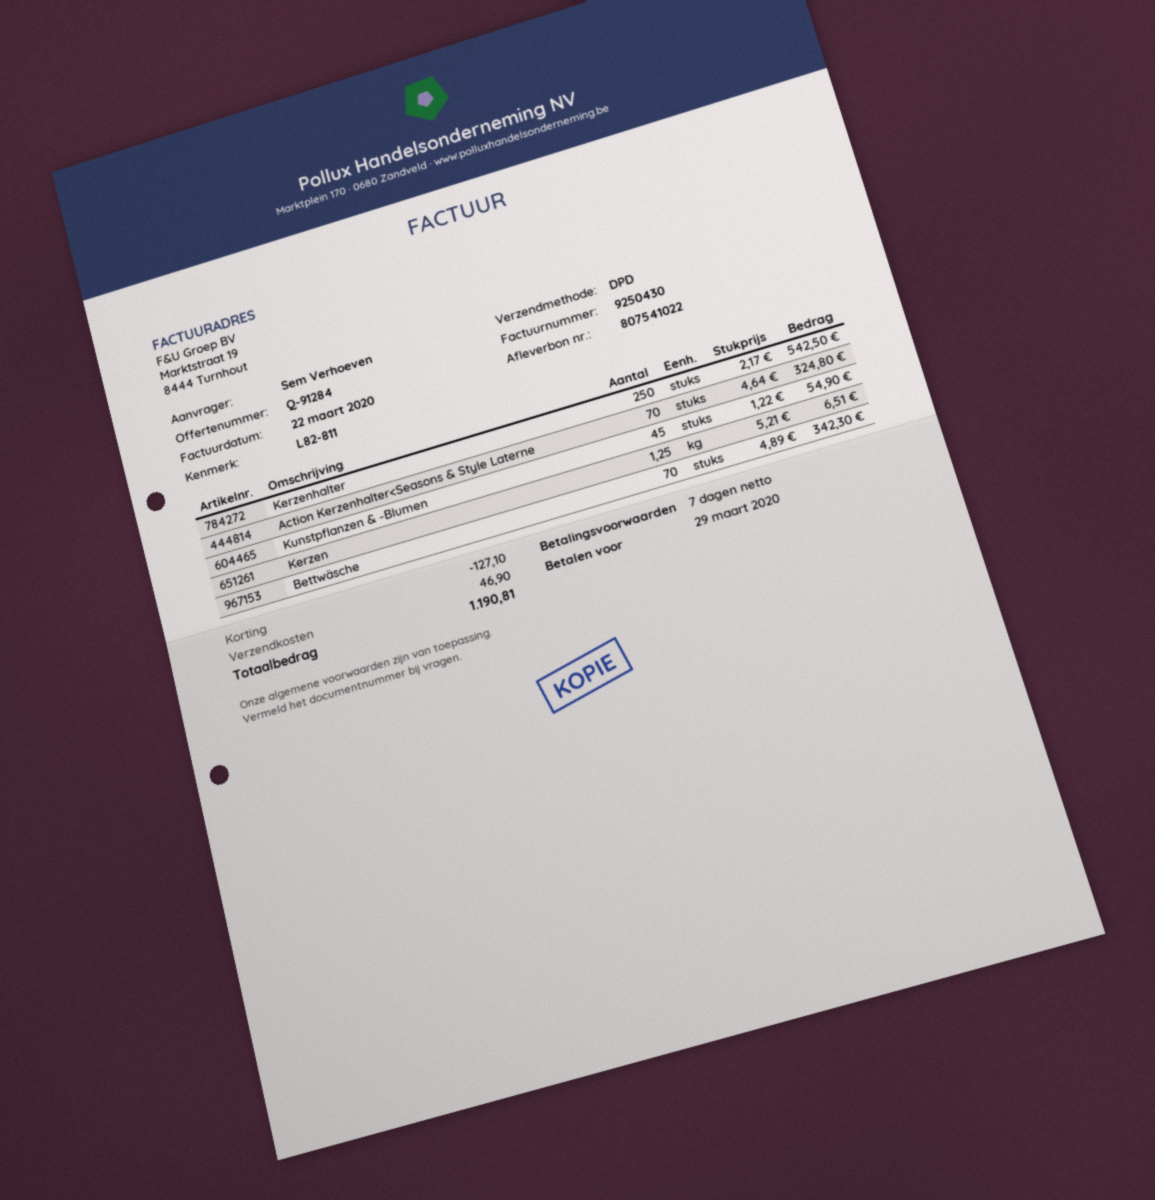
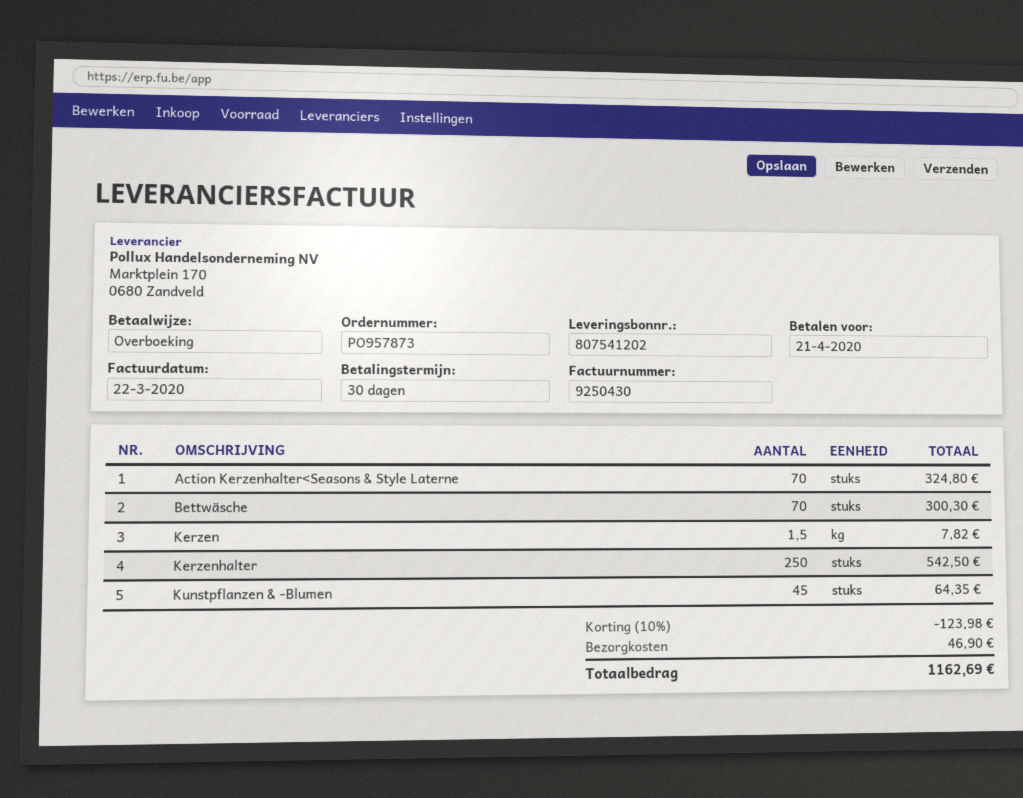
delivery note number: 807541022 -> 807541202
payment terms: 7 days -> 30 days
due date: 2020-03-29 -> 2020-04-21
Kunstpflanzen & -Blumen: 45 for 54.90 -> 45 for 64.35
Kerzen: 1.25 for 6.51 -> 1.5 for 7.82
Bettwäsche: 70 for 342.30 -> 70 for 300.30
discount: 127.10 -> 123.98
total: 1190.81 -> 1162.69

